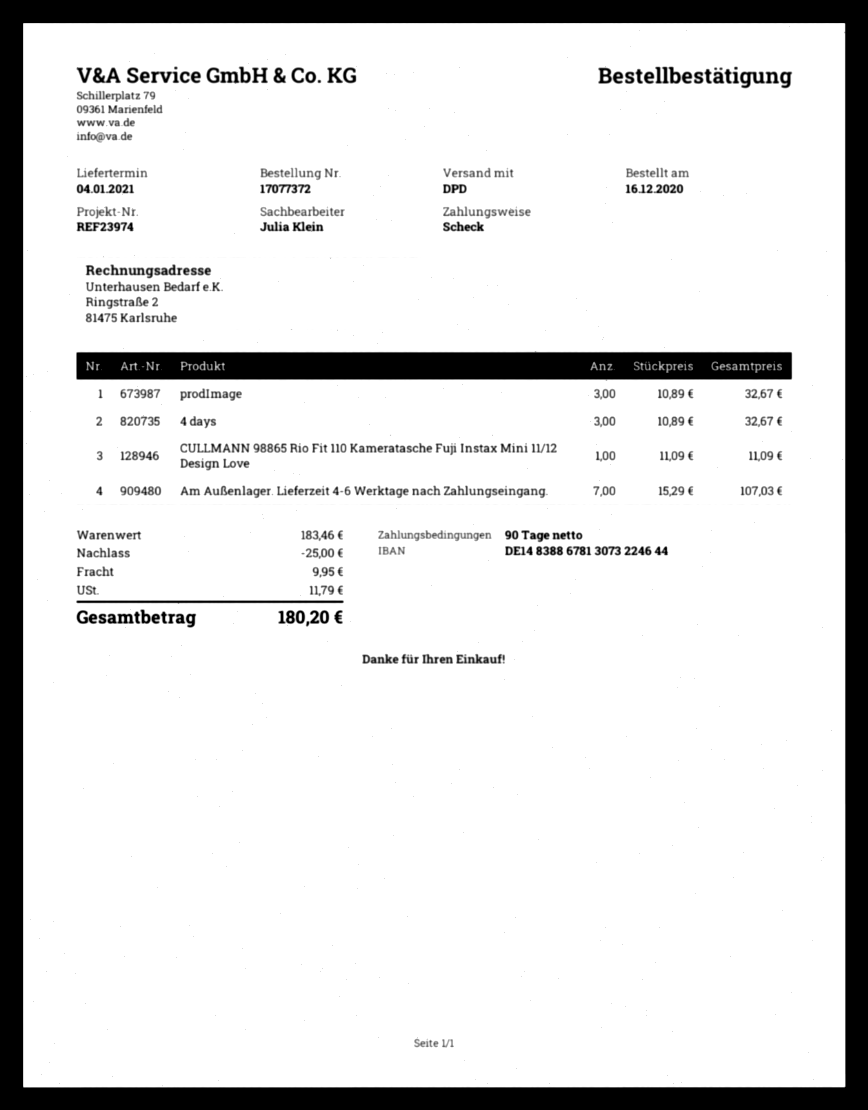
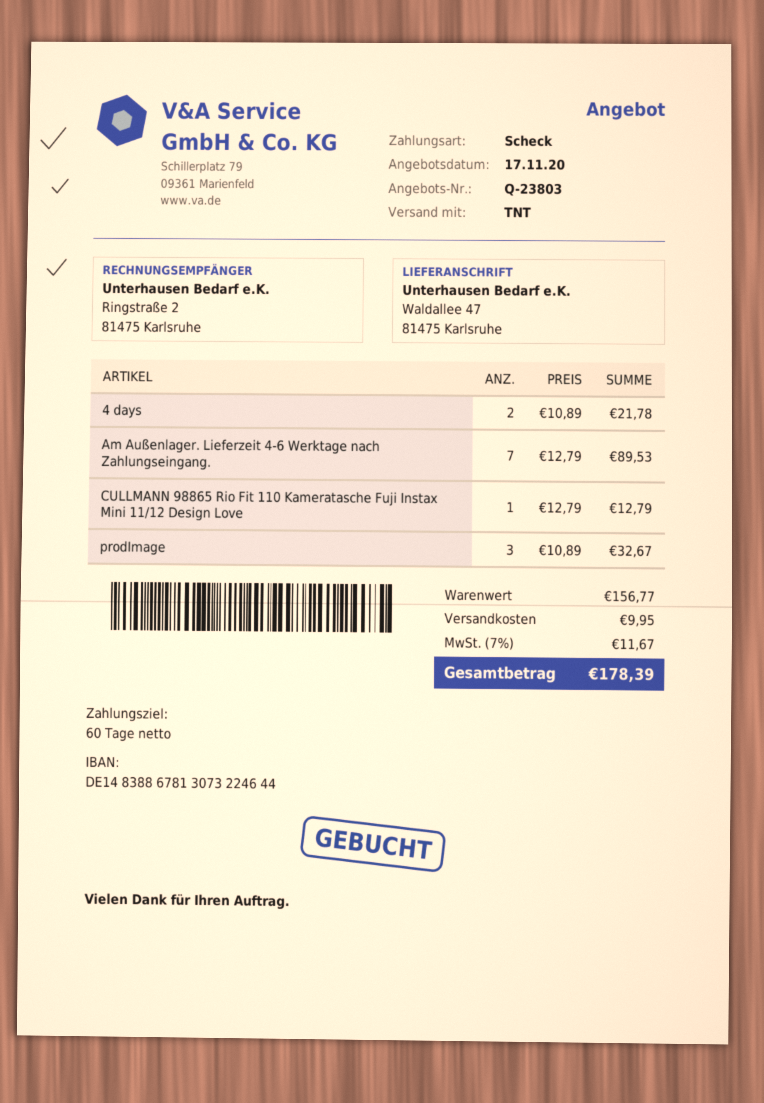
payment terms: 90 days -> 60 days
shipping method: DPD -> TNT
4 days: 3 x 10.89 = 32.67 -> 2 x 10.89 = 21.78
CULLMANN 98865 Rio Fit 110 Kameratasche Fuji Instax Mini 11/12 Design Love: 1 x 11.09 = 11.09 -> 1 x 12.79 = 12.79
Am Außenlager. Lieferzeit 4-6 Werktage nach Zahlungseingang.: 7 x 15.29 = 107.03 -> 7 x 12.79 = 89.53
subtotal: 183.46 -> 156.77
discount: 25.00 -> none
tax: 11.79 -> 11.67
total: 180.20 -> 178.39

